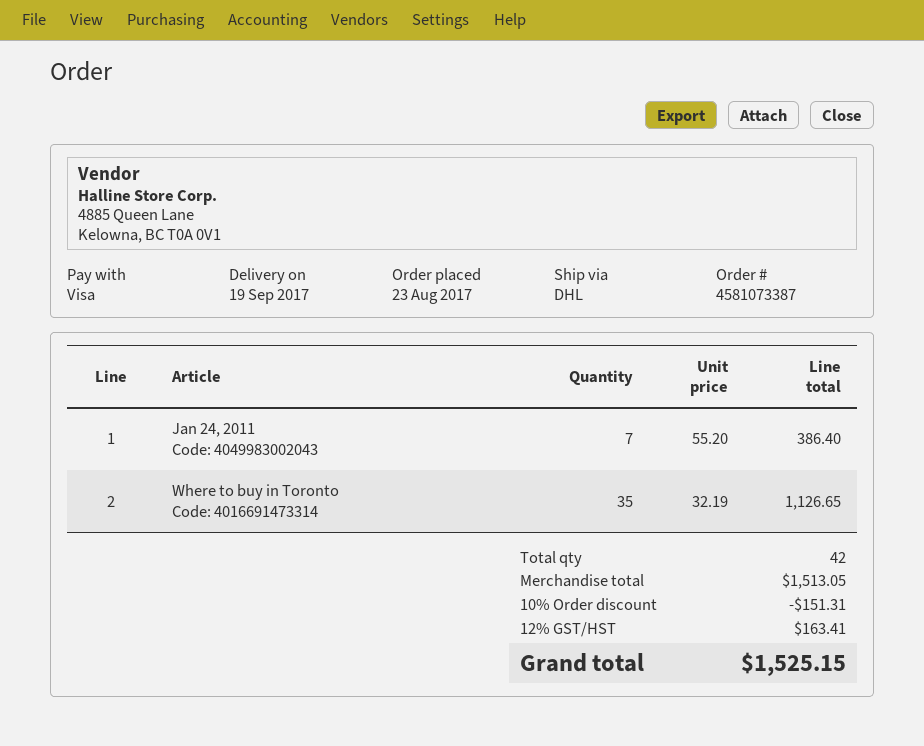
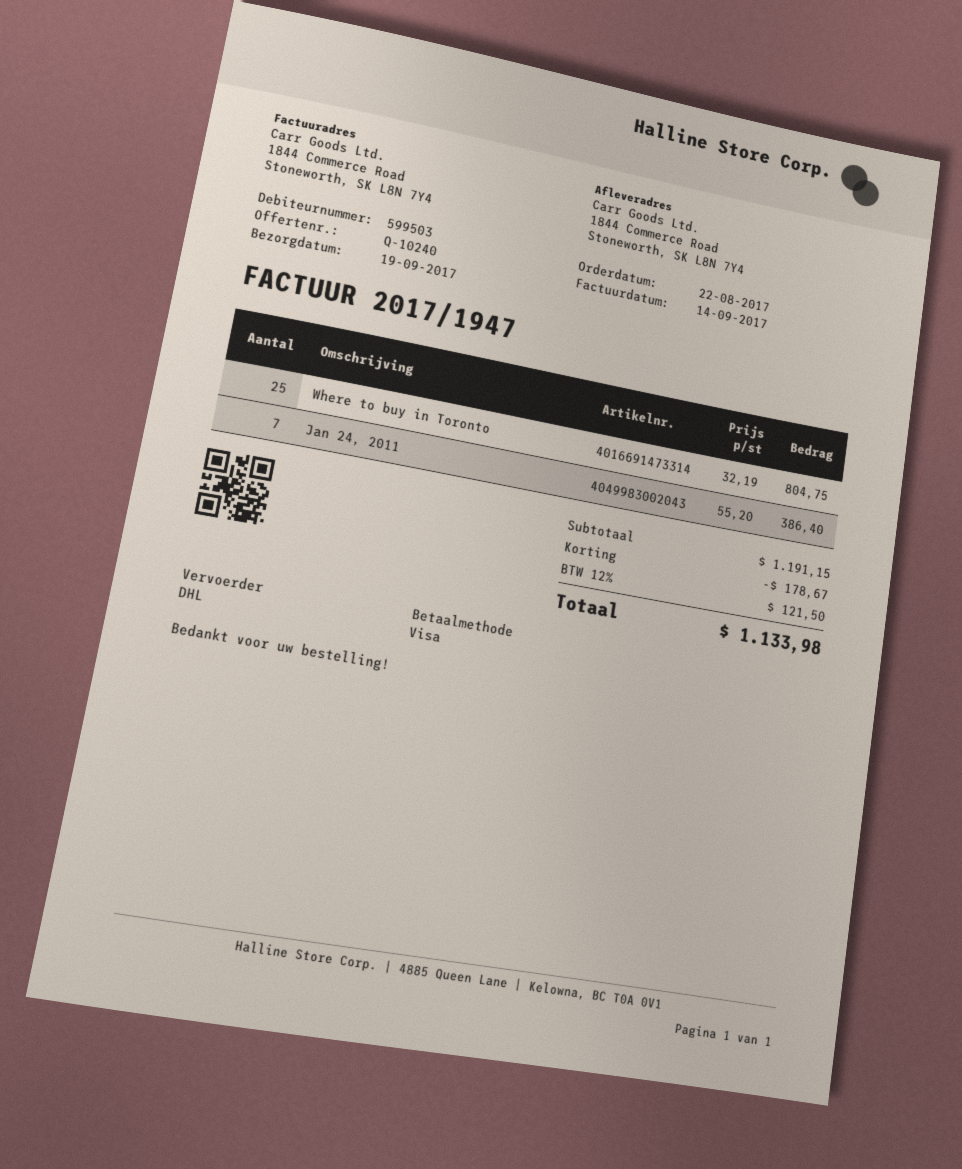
order date: 2017-08-23 -> 2017-08-22
Where to buy in Toronto: 35 x 32.19 = 1126.65 -> 25 x 32.19 = 804.75
subtotal: 1513.05 -> 1191.15
discount: 151.31 -> 178.67
tax: 12% = 163.41 -> 12% = 121.50
total: 1525.15 -> 1133.98

